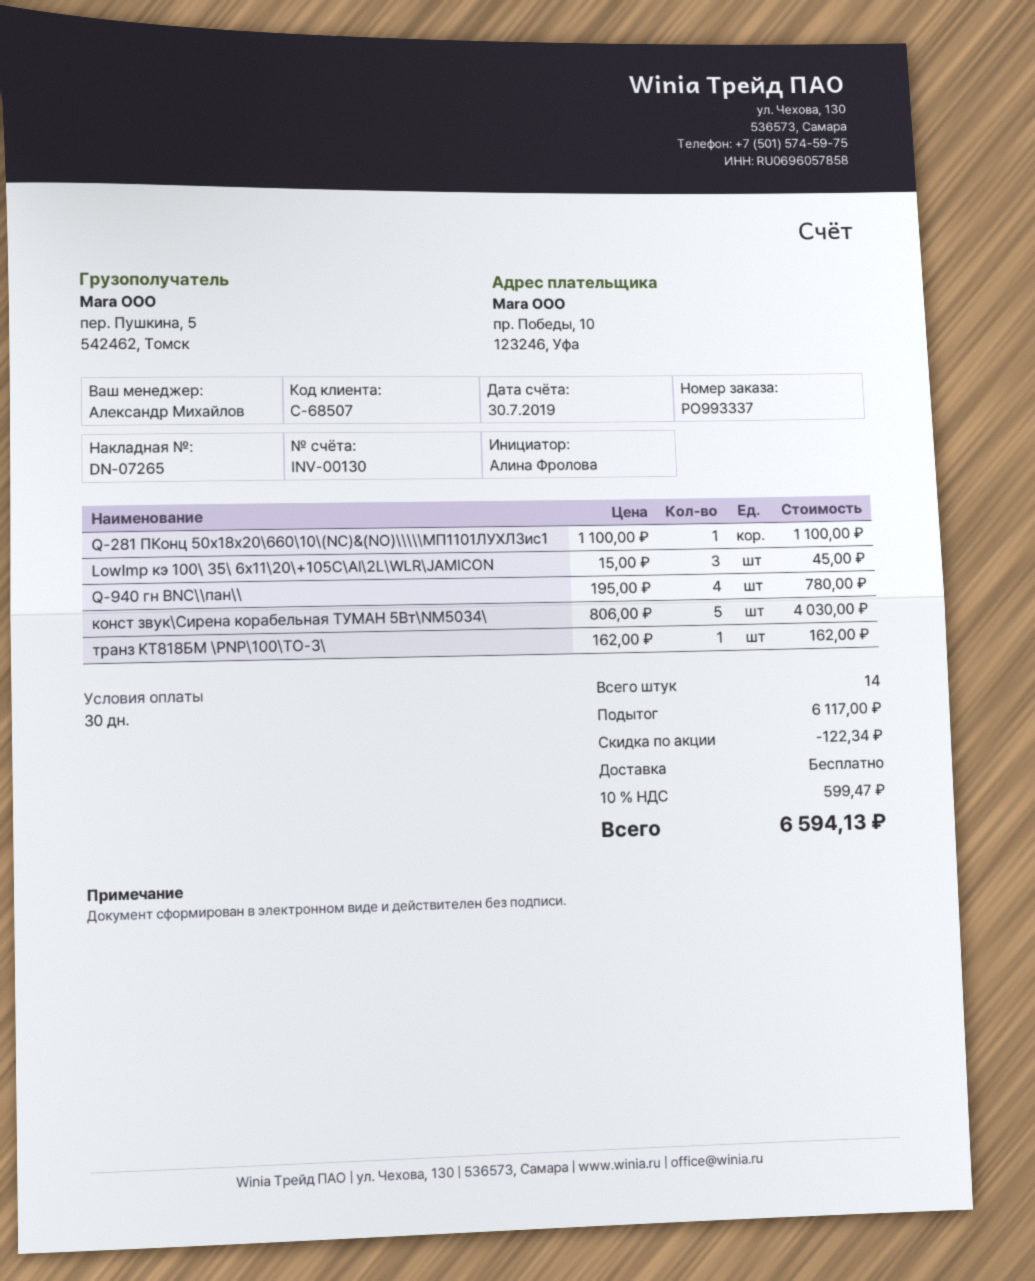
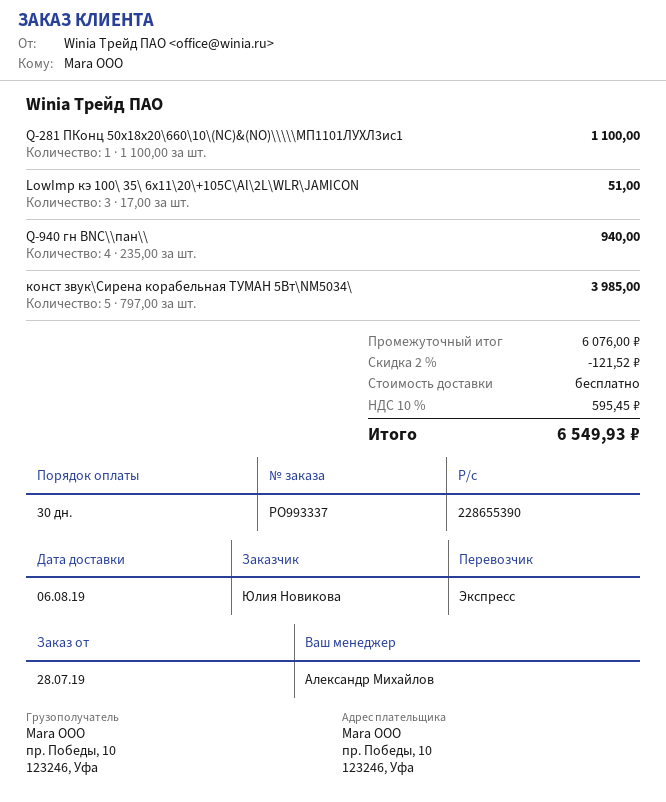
ordered by: Алина Фролова -> Юлия Новикова
ship to: пер. Пушкина, 5, 542462, Томск -> пр. Победы, 10, 123246, Уфа
LowImp кэ 100\ 35\ 6x11\20\+105C\Al\2L\WLR\JAMICON: 3 x 15.00 = 45.00 -> 3 x 17.00 = 51.00
Q-940 гн BNC\\пан\\: 4 x 195.00 = 780.00 -> 4 x 235.00 = 940.00
конст звук\Сирена корабельная ТУМАН 5Вт\NM5034\: 5 x 806.00 = 4030.00 -> 5 x 797.00 = 3985.00
транз КТ818БМ \PNP\100\TO-3\: 1 x 162.00 = 162.00 -> none
subtotal: 6117.00 -> 6076.00
discount: 122.34 -> 121.52
tax: 10% = 599.47 -> 10% = 595.45
total: 6594.13 -> 6549.93

